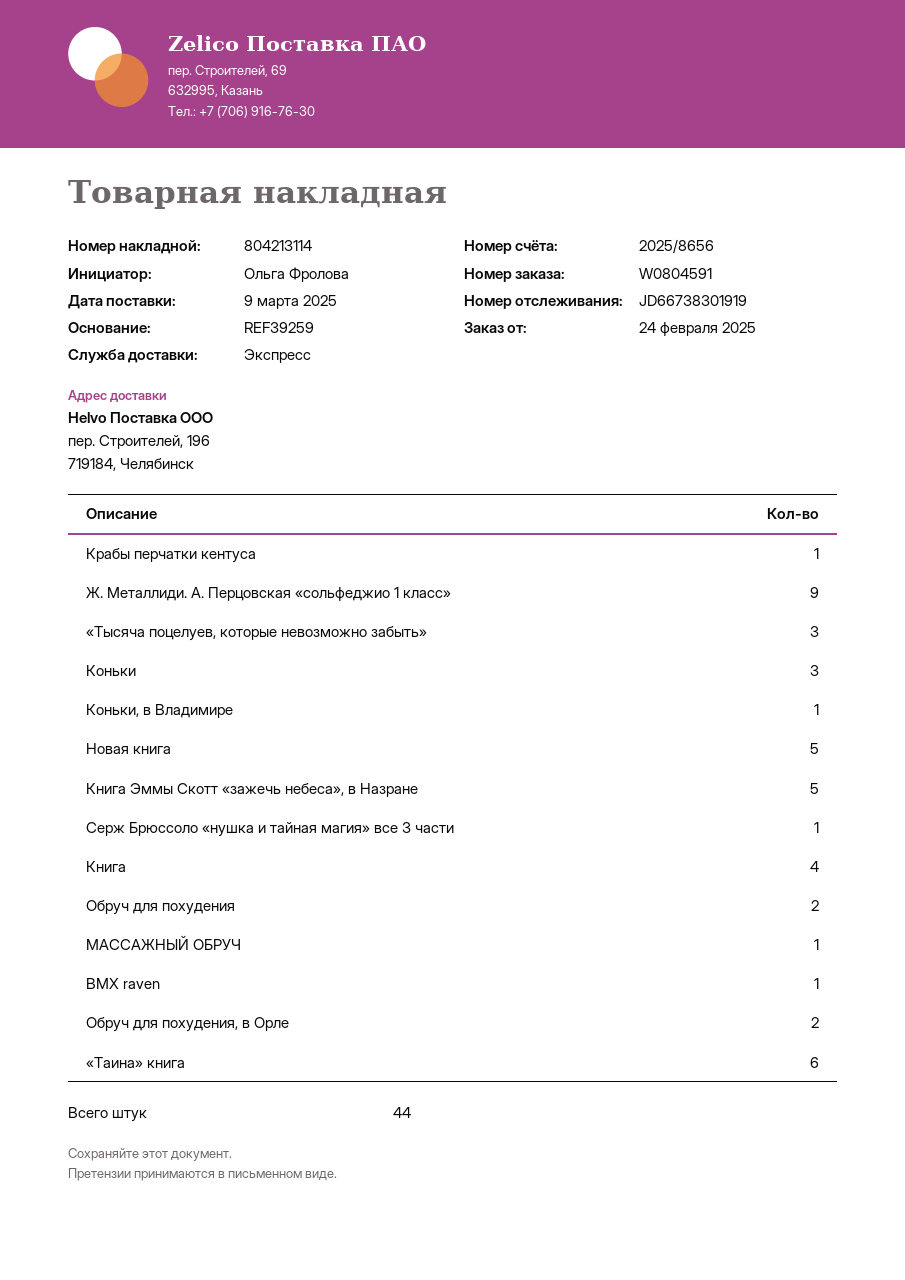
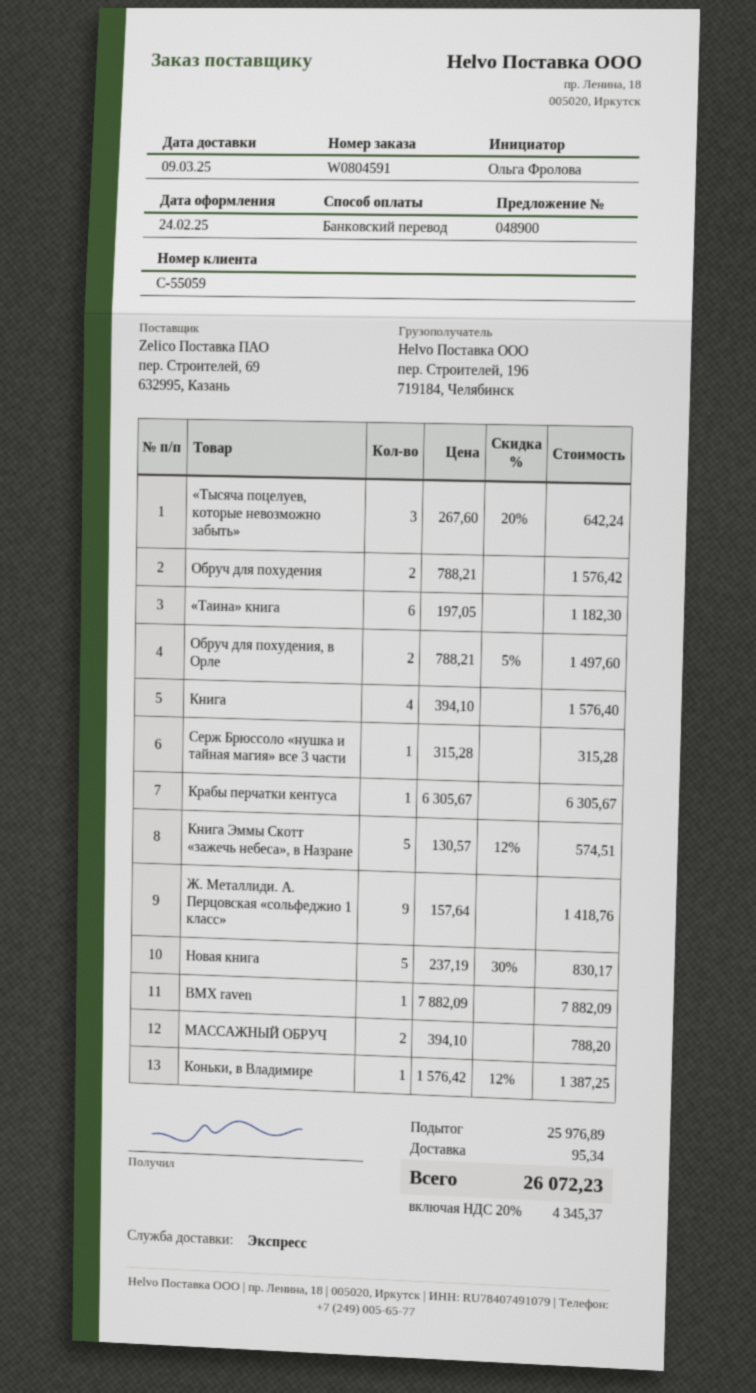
Коньки: 3 -> none
МАССАЖНЫЙ ОБРУЧ: 1 -> 2

